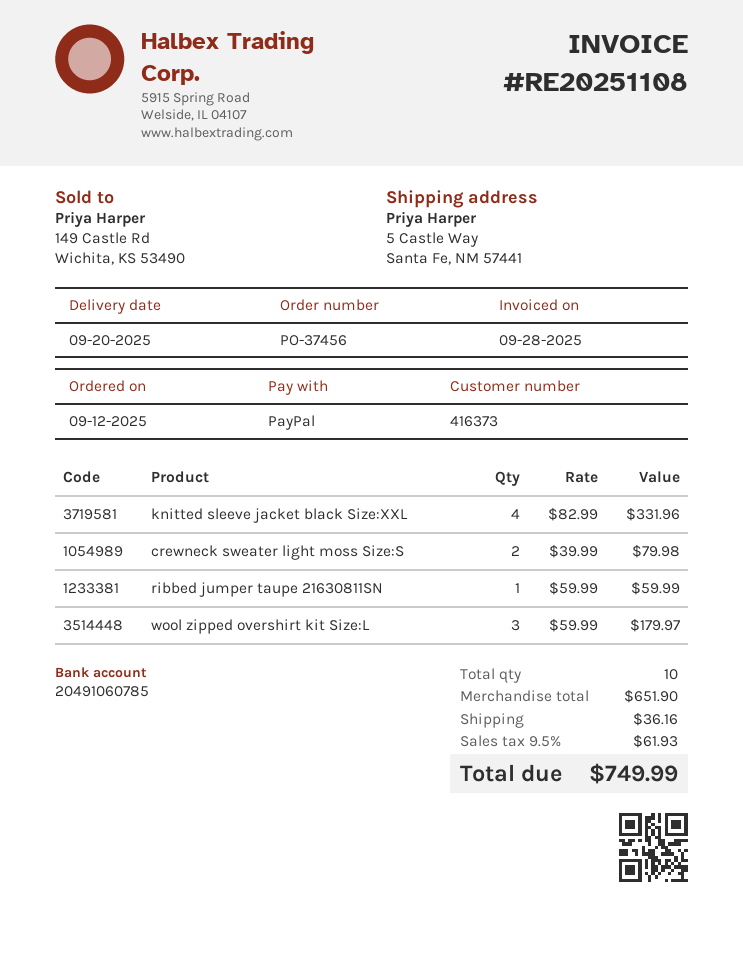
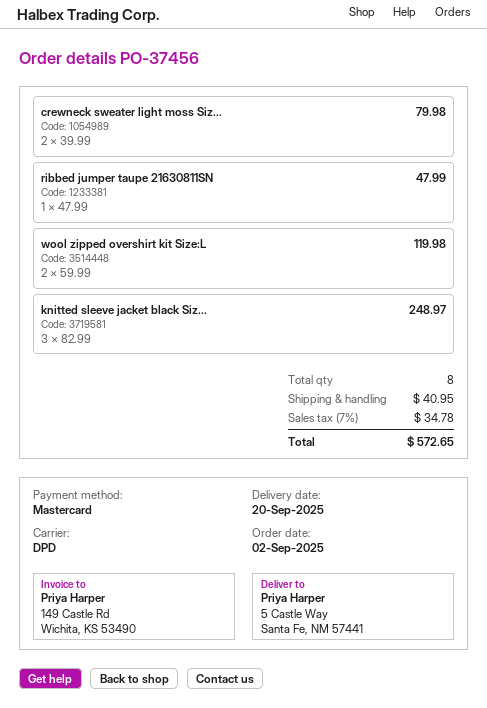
order date: 2025-09-12 -> 2025-09-02
payment method: PayPal -> Mastercard
knitted sleeve jacket black Size:XXL: 4 x 82.99 = 331.96 -> 3 x 82.99 = 248.97
ribbed jumper taupe 21630811SN: 1 x 59.99 = 59.99 -> 1 x 47.99 = 47.99
wool zipped overshirt kit Size:L: 3 x 59.99 = 179.97 -> 2 x 59.99 = 119.98
total quantity: 10 -> 8
shipping: 36.16 -> 40.95
tax: 9.5% = 61.93 -> 7% = 34.78
total: 749.99 -> 572.65

